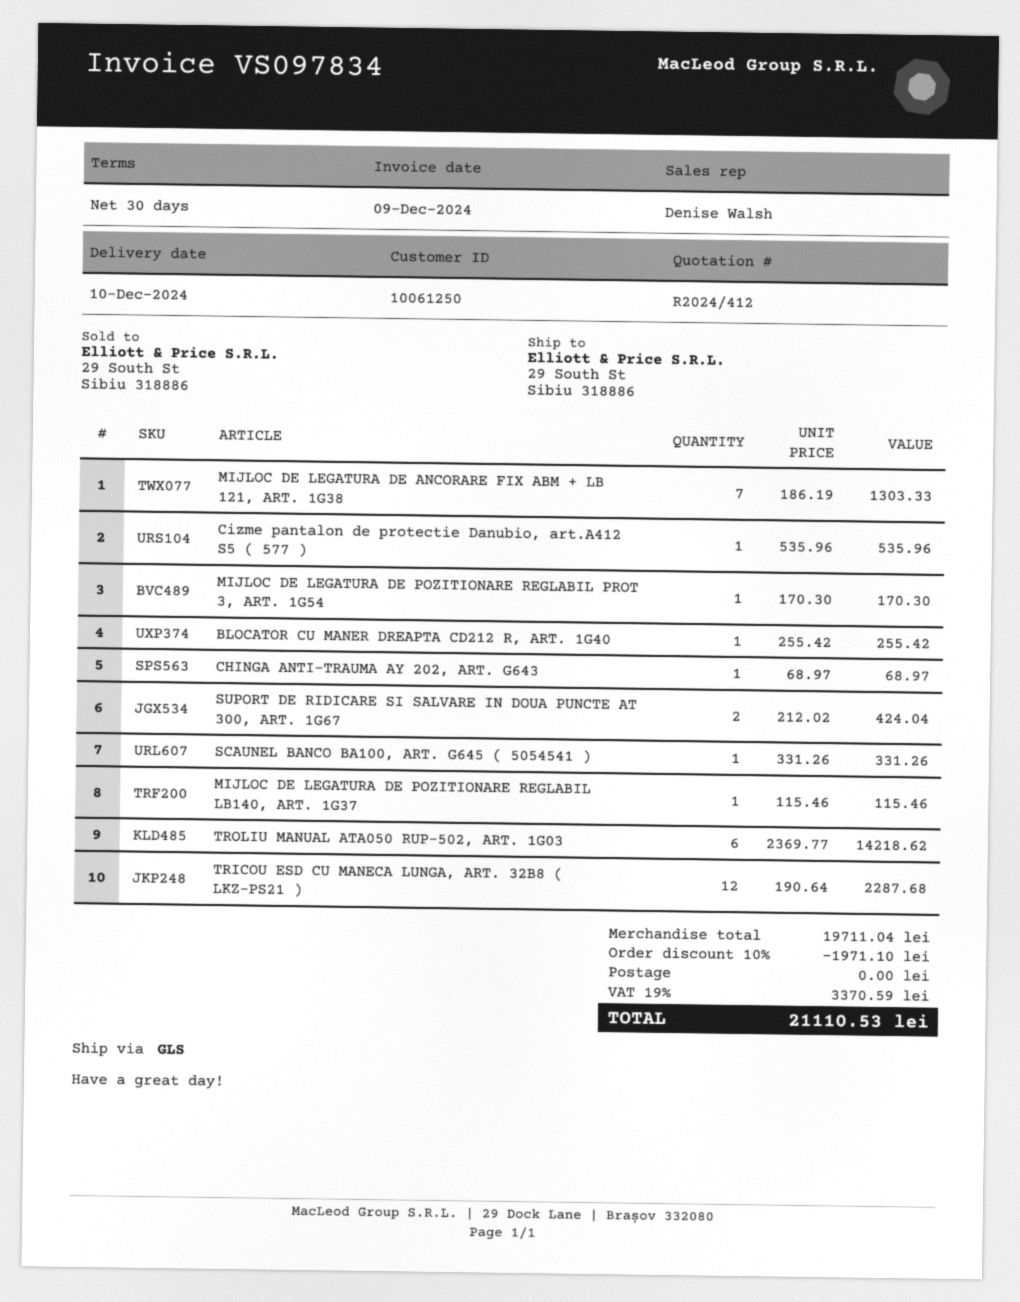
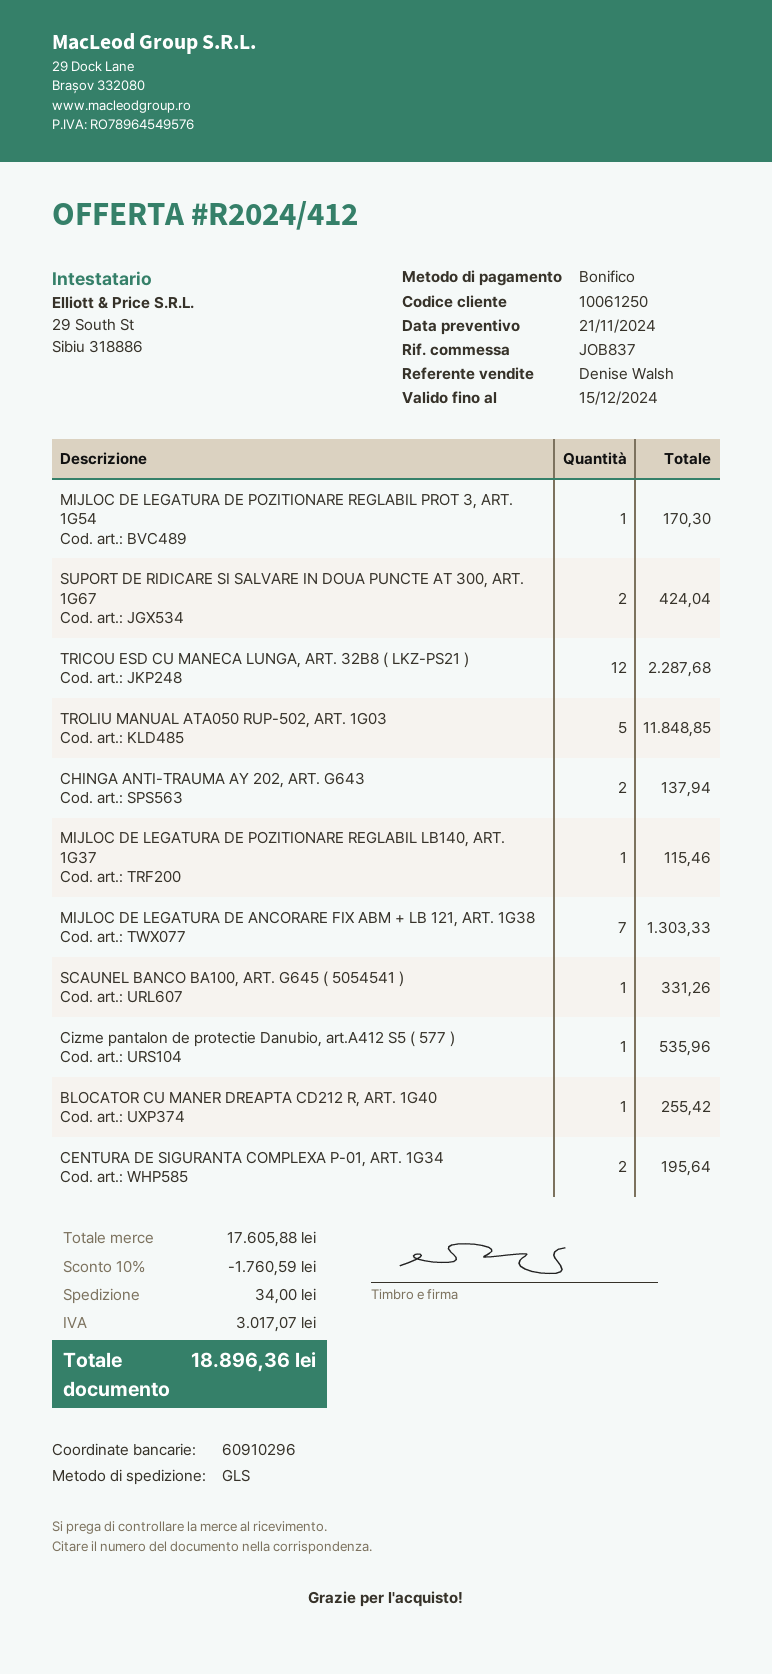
CHINGA ANTI-TRAUMA AY 202, ART. G643: 1 for 68.97 -> 2 for 137.94
TROLIU MANUAL ATA050 RUP-502, ART. 1G03: 6 for 14218.62 -> 5 for 11848.85
CENTURA DE SIGURANTA COMPLEXA P-01, ART. 1G34: none -> 2 for 195.64
subtotal: 19711.04 -> 17605.88
discount: 10% = 1971.10 -> 10% = 1760.59
shipping: 0.00 -> 34.00
tax: 3370.59 -> 3017.07
total: 21110.53 -> 18896.36

